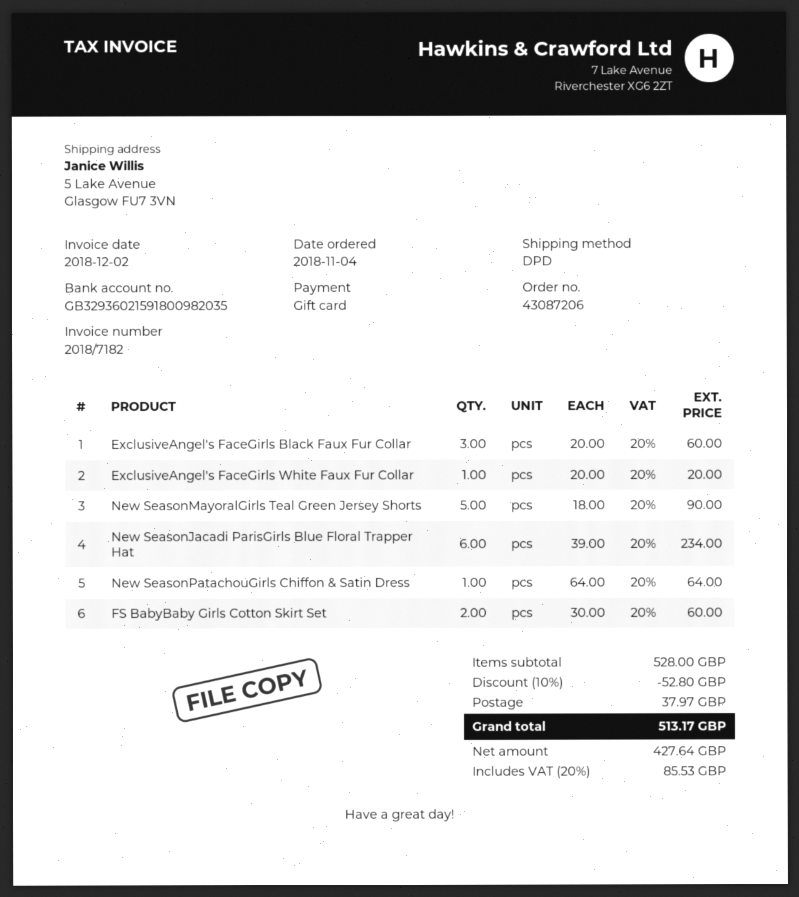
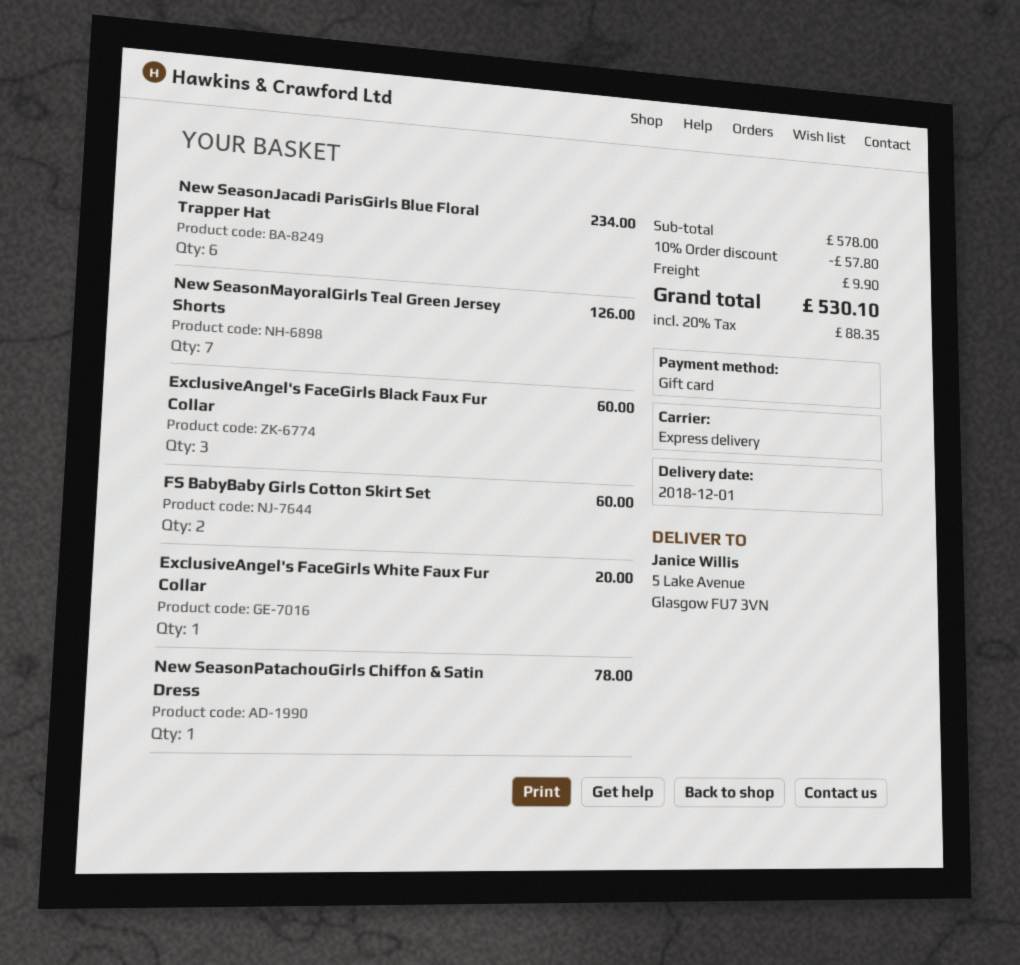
shipping method: DPD -> express
New SeasonMayoralGirls Teal Green Jersey Shorts: 5 for 90.00 -> 7 for 126.00
New SeasonPatachouGirls Chiffon & Satin Dress: 1 for 64.00 -> 1 for 78.00
subtotal: 528.00 -> 578.00
discount: 10% = 52.80 -> 10% = 57.80
shipping: 37.97 -> 9.90
tax: 20% = 85.53 -> 20% = 88.35
total: 513.17 -> 530.10

